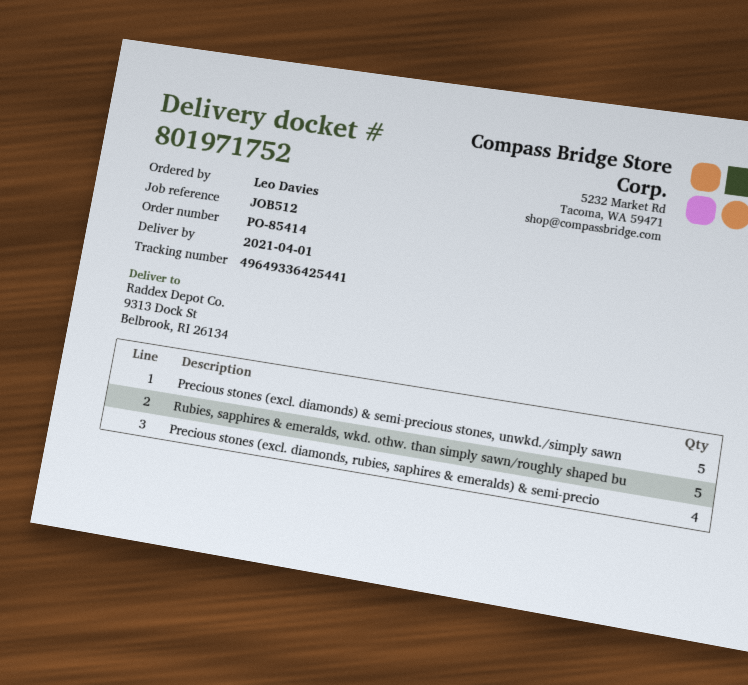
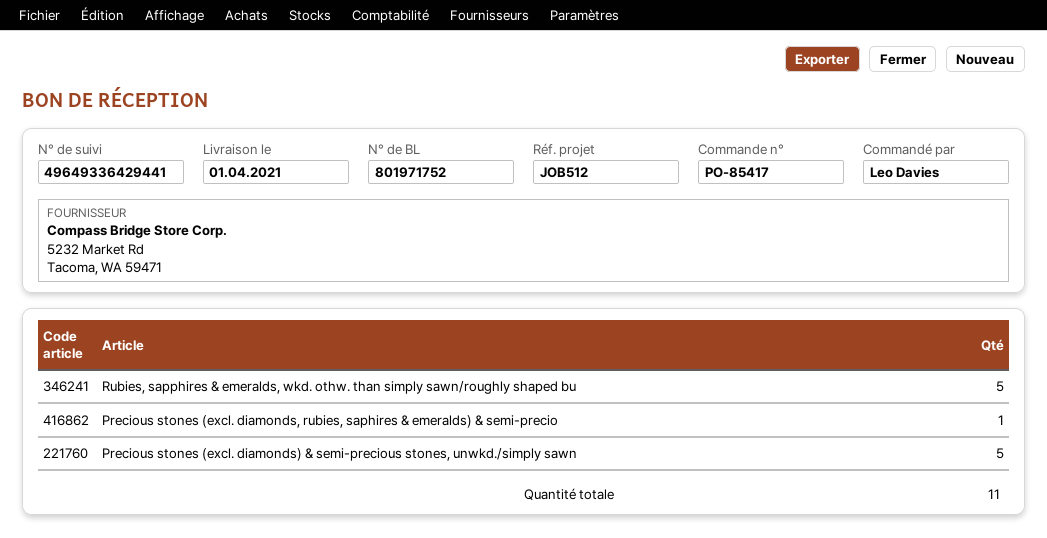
order number: PO-85414 -> PO-85417
tracking number: 49649336425441 -> 49649336429441
Precious stones (excl. diamonds, rubies, saphires & emeralds) & semi-precio: 4 -> 1

